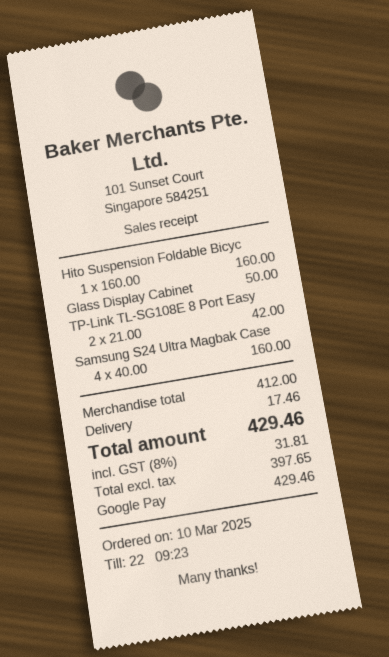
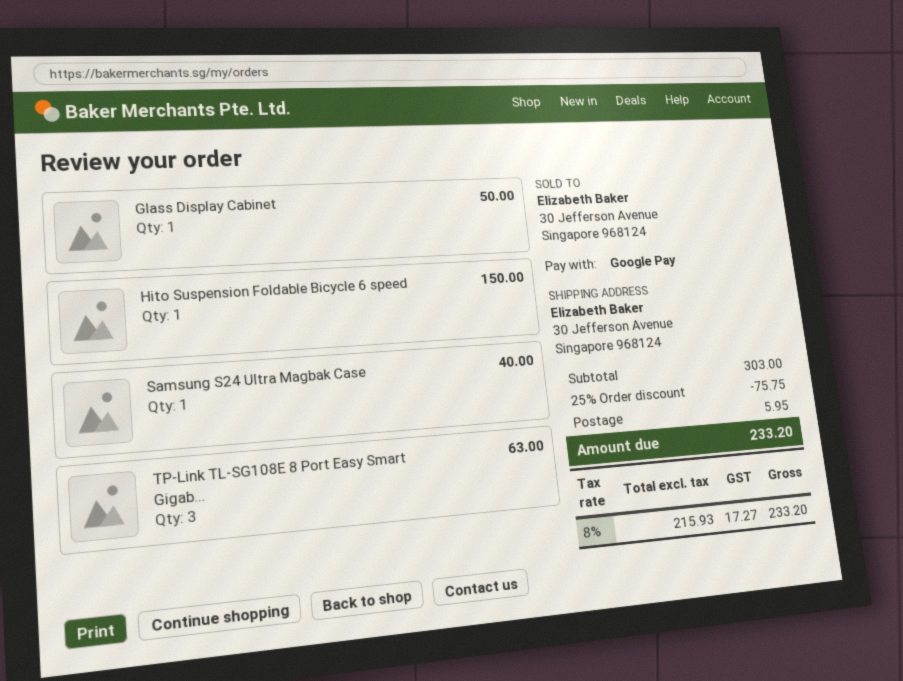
Hito Suspension Foldable Bicyc: 1 for 160.00 -> 1 for 150.00
TP-Link TL-SG108E 8 Port Easy: 2 for 42.00 -> 3 for 63.00
Samsung S24 Ultra Magbak Case: 4 for 160.00 -> 1 for 40.00
subtotal: 412.00 -> 303.00
discount: none -> 25% = 75.75
shipping: 17.46 -> 5.95
net: 397.65 -> 215.93
tax: 8% = 31.81 -> 8% = 17.27
total: 429.46 -> 233.20

